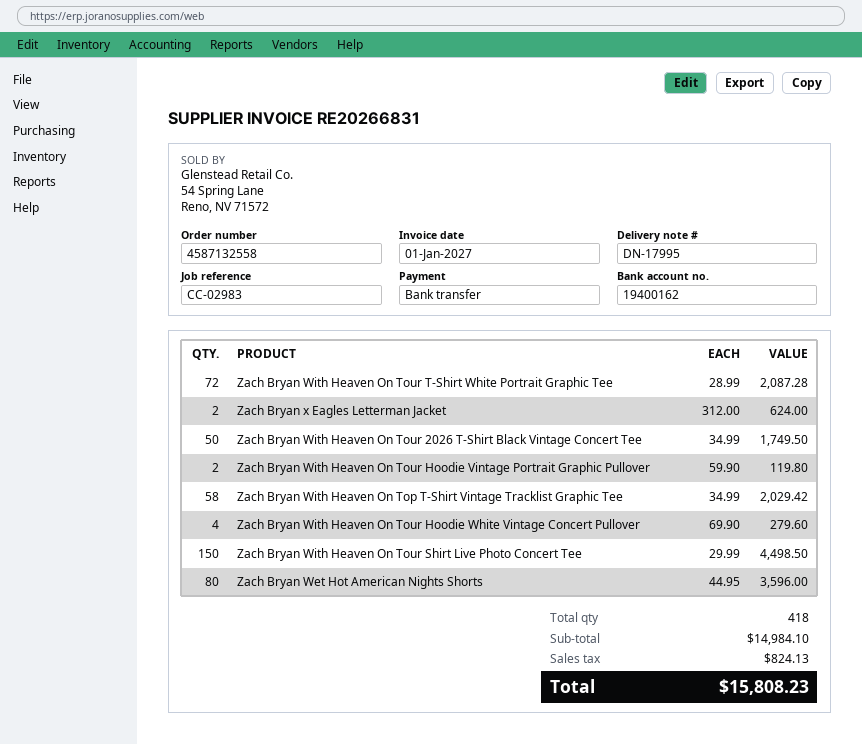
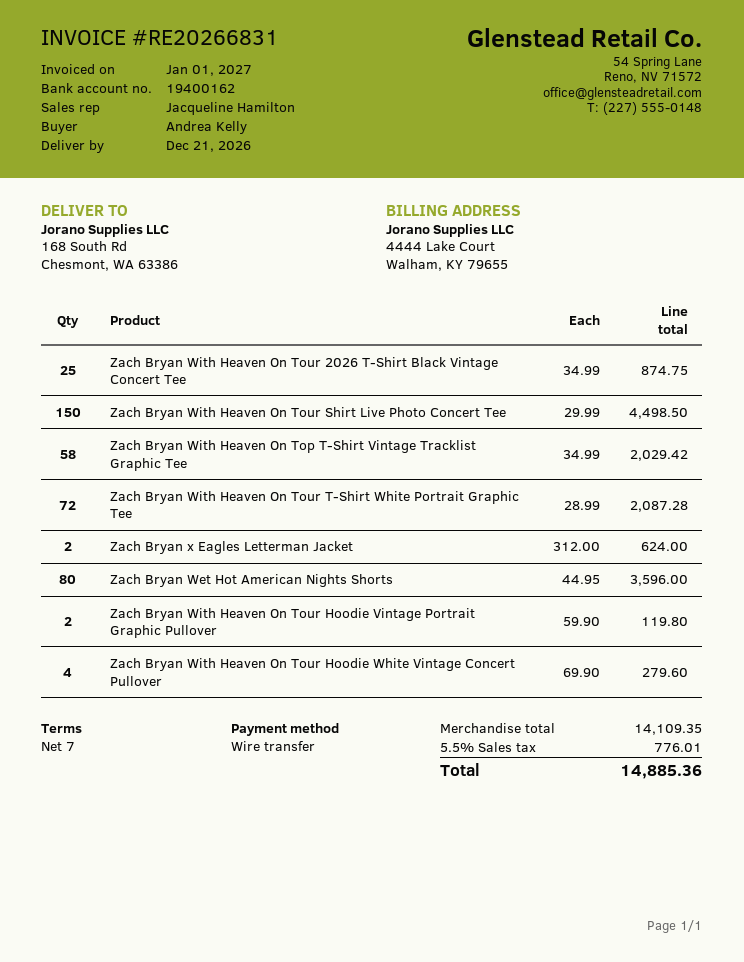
Zach Bryan With Heaven On Tour 2026 T-Shirt Black Vintage Concert Tee: 50 x 34.99 = 1749.50 -> 25 x 34.99 = 874.75
subtotal: 14984.10 -> 14109.35
tax: 824.13 -> 776.01
total: 15808.23 -> 14885.36

